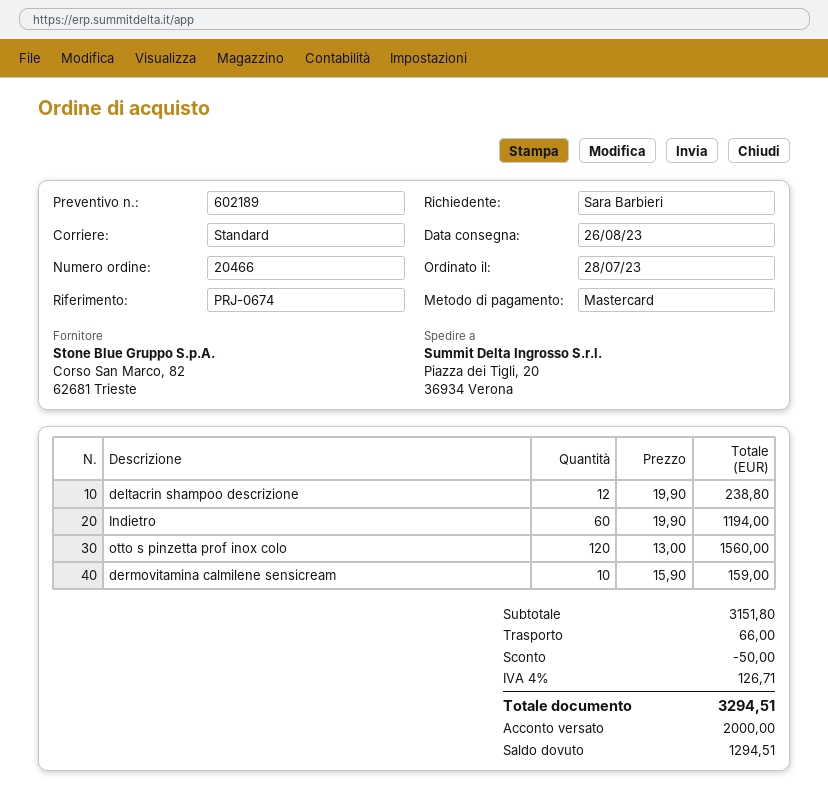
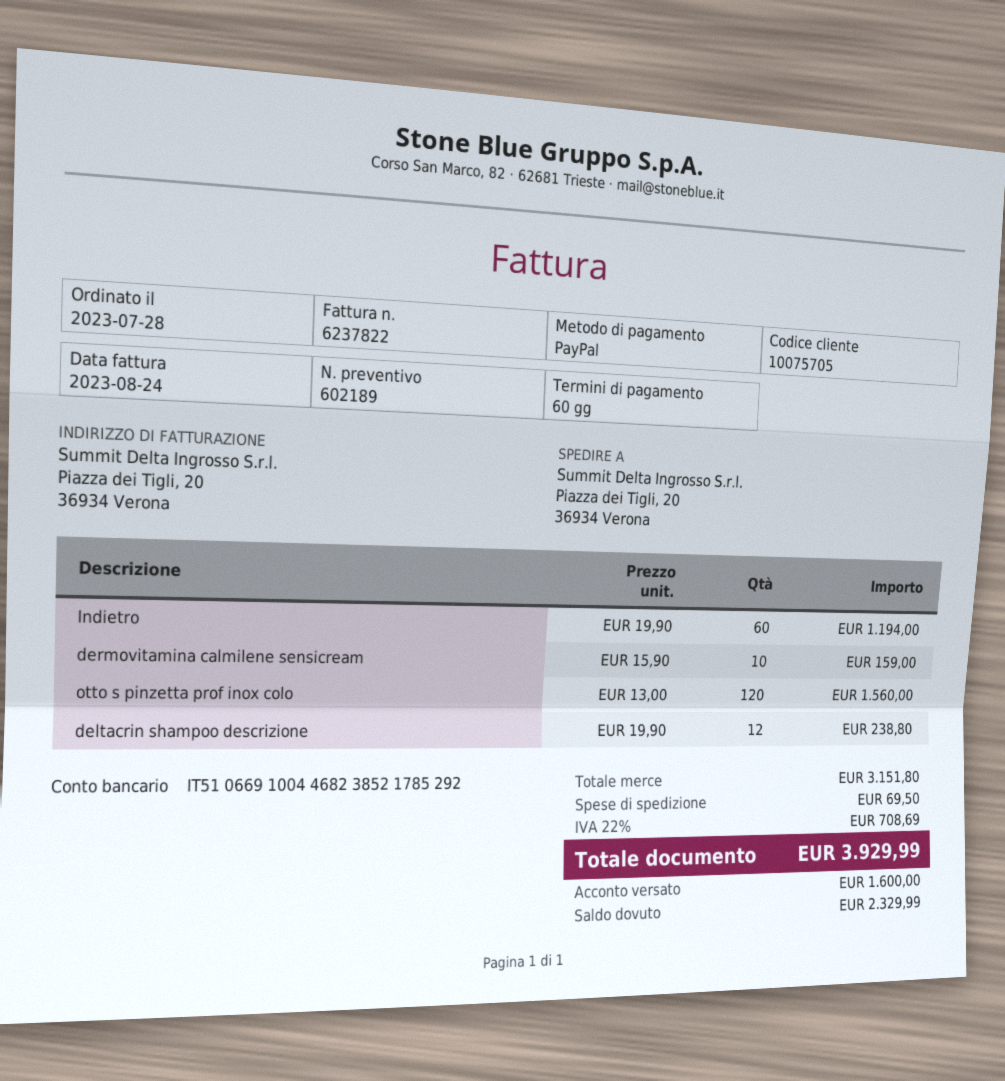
payment method: Mastercard -> PayPal
discount: 50.00 -> none
shipping: 66.00 -> 69.50
tax: 4% = 126.71 -> 22% = 708.69
total: 3294.51 -> 3929.99
deposit: 2000.00 -> 1600.00
balance: 1294.51 -> 2329.99

